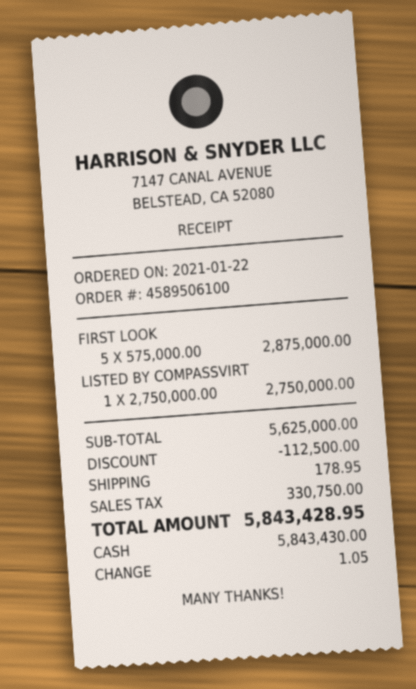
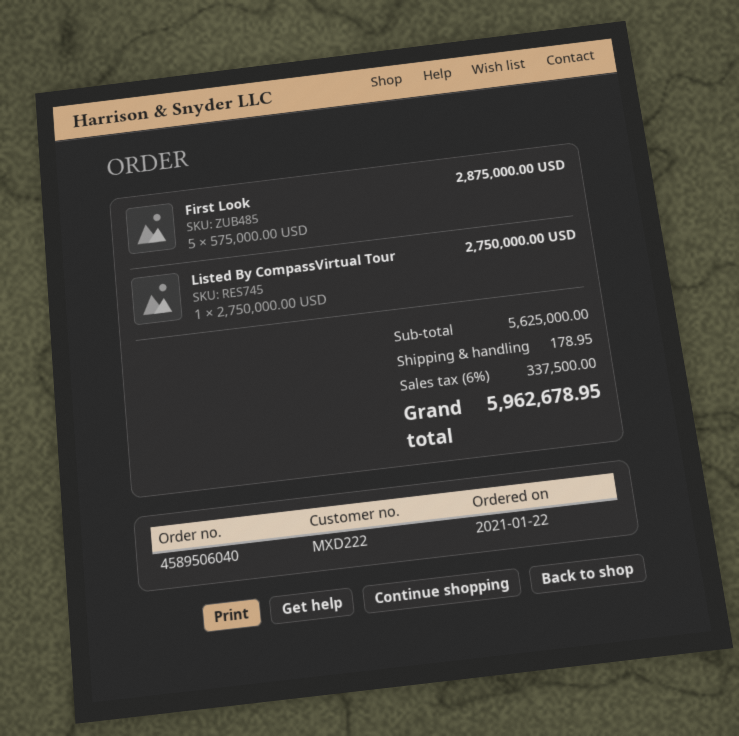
order number: 4589506100 -> 4589506040
discount: 112500.00 -> none
tax: 330750.00 -> 337500.00
total: 5843428.95 -> 5962678.95

